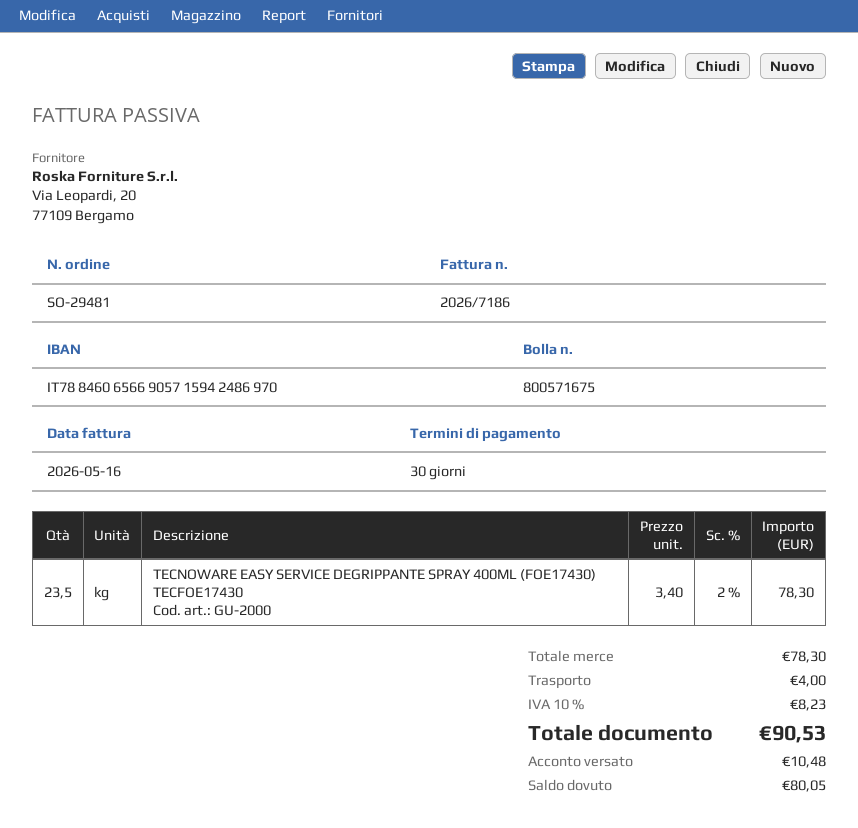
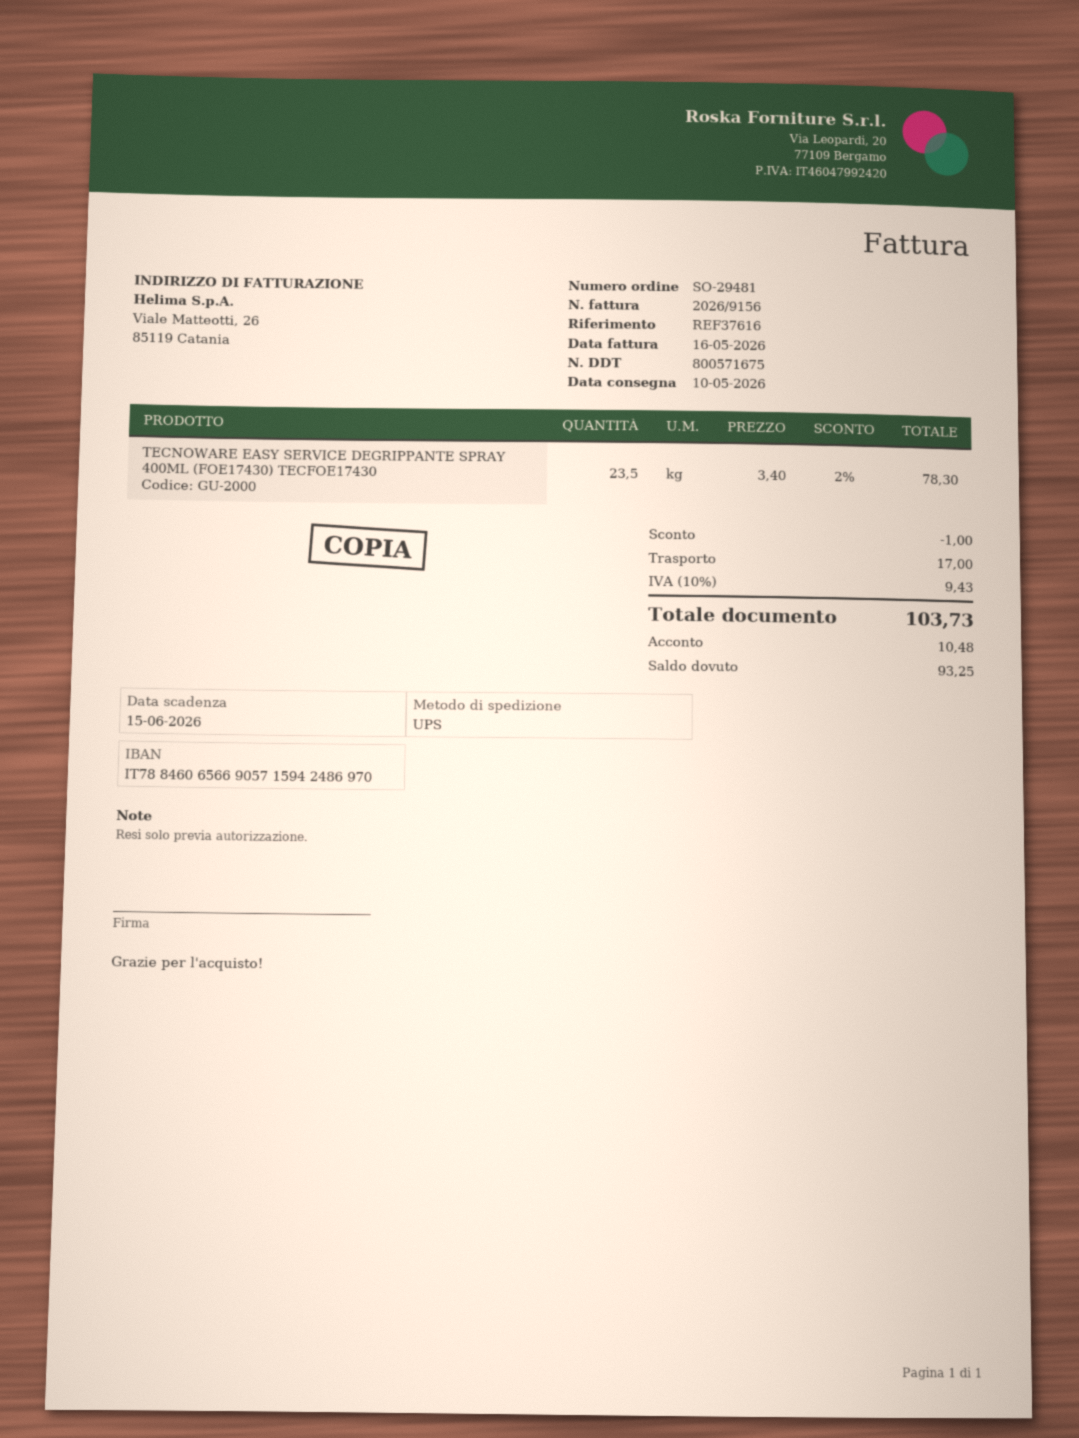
invoice number: 2026/7186 -> 2026/9156
discount: none -> 1.00
shipping: 4.00 -> 17.00
tax: 10% = 8.23 -> 10% = 9.43
total: 90.53 -> 103.73
balance: 80.05 -> 93.25

